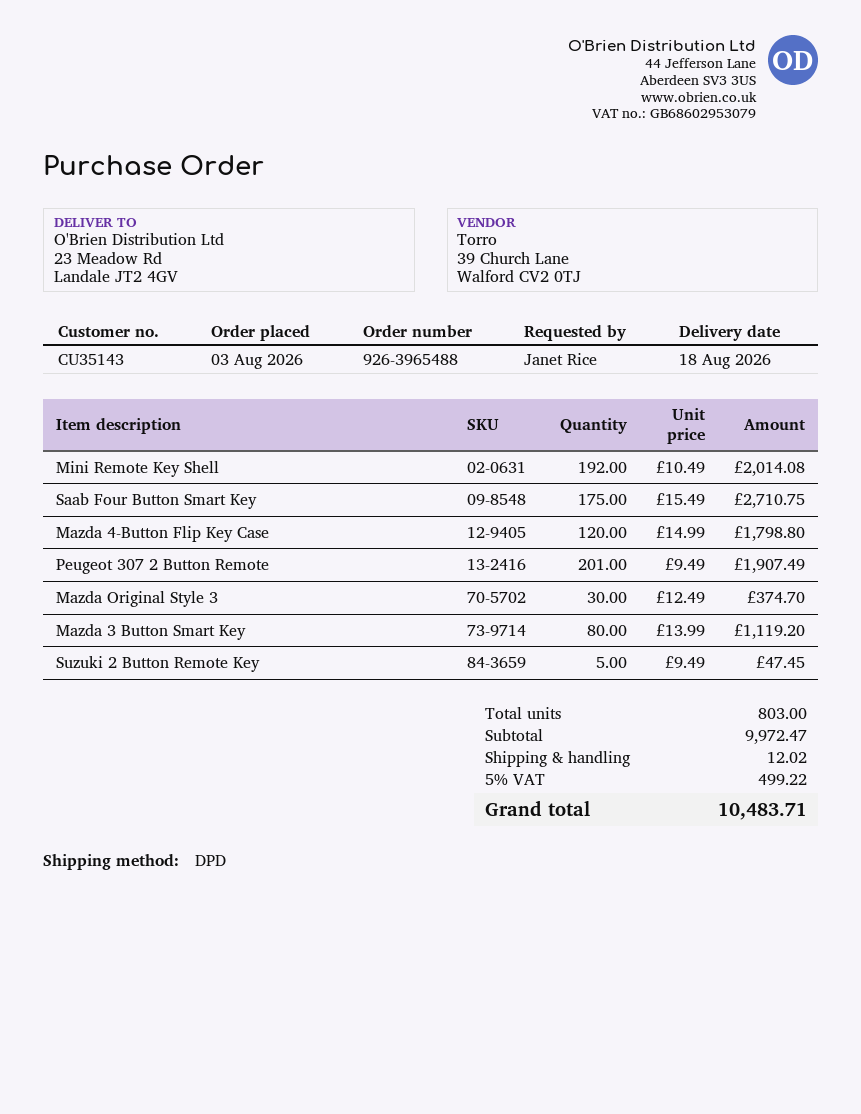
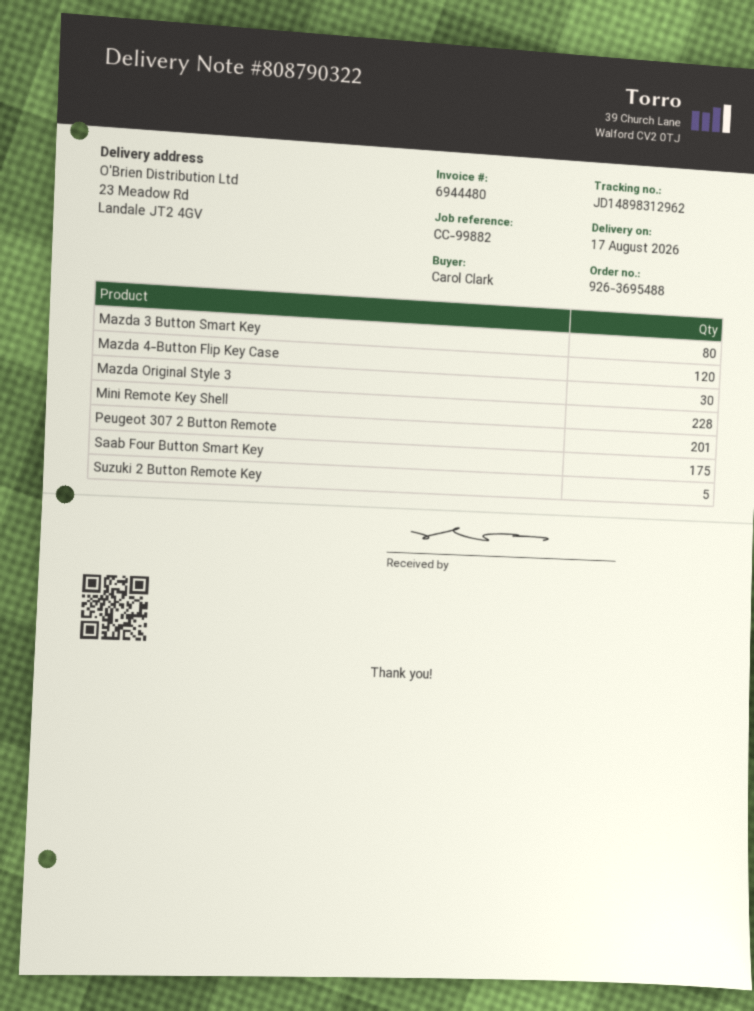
order number: 926-3965488 -> 926-3695488
delivery date: 2026-08-18 -> 2026-08-17
ordered by: Janet Rice -> Carol Clark
Mini Remote Key Shell: 192 -> 228

